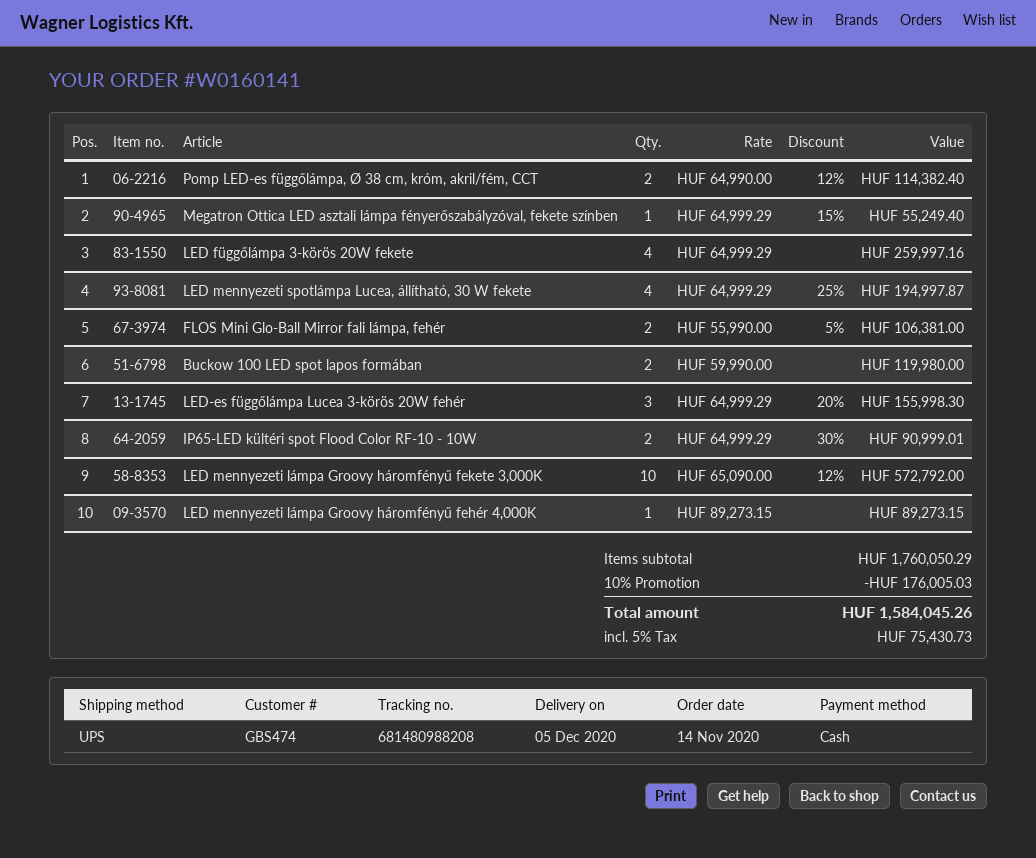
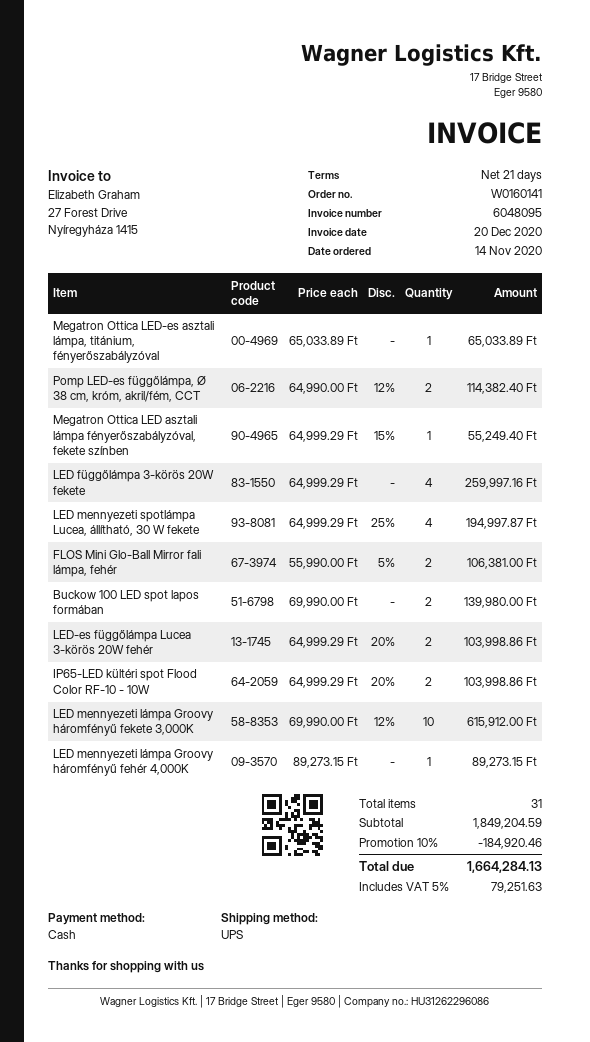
Buckow 100 LED spot lapos formában: 2 x 59990.00 = 119980.00 -> 2 x 69990.00 = 139980.00
LED-es függőlámpa Lucea 3-körös 20W fehér: 3 x 64999.29 - 20% = 155998.30 -> 2 x 64999.29 - 20% = 103998.86
IP65-LED kültéri spot Flood Color RF-10 - 10W: 2 x 64999.29 - 30% = 90999.01 -> 2 x 64999.29 - 20% = 103998.86
LED mennyezeti lámpa Groovy háromfényű fekete 3,000K: 10 x 65090.00 - 12% = 572792.00 -> 10 x 69990.00 - 12% = 615912.00
Megatron Ottica LED-es asztali lámpa, titánium, fényerőszabályzóval: none -> 1 x 65033.89 = 65033.89
subtotal: 1760050.29 -> 1849204.59
discount: 10% = 176005.03 -> 10% = 184920.46
tax: 5% = 75430.73 -> 5% = 79251.63
total: 1584045.26 -> 1664284.13

